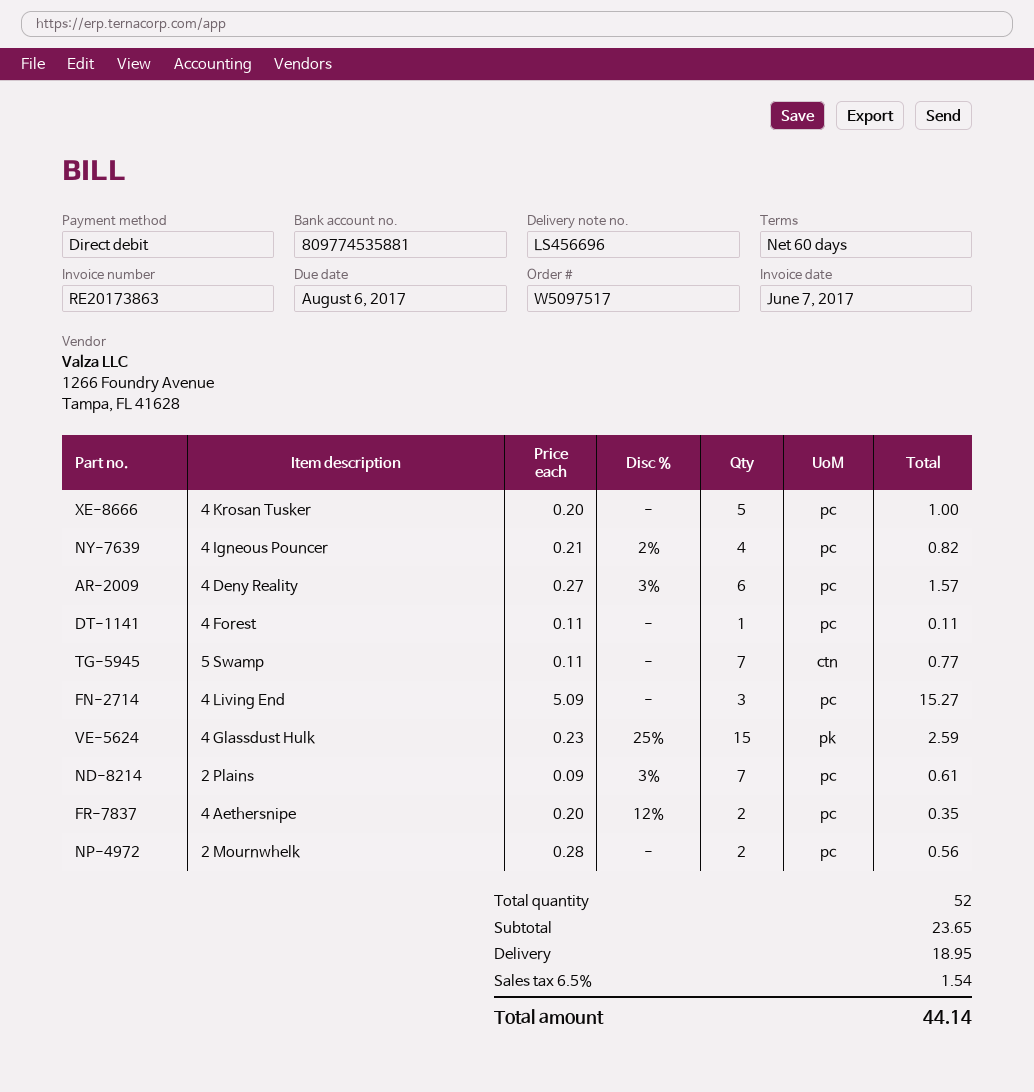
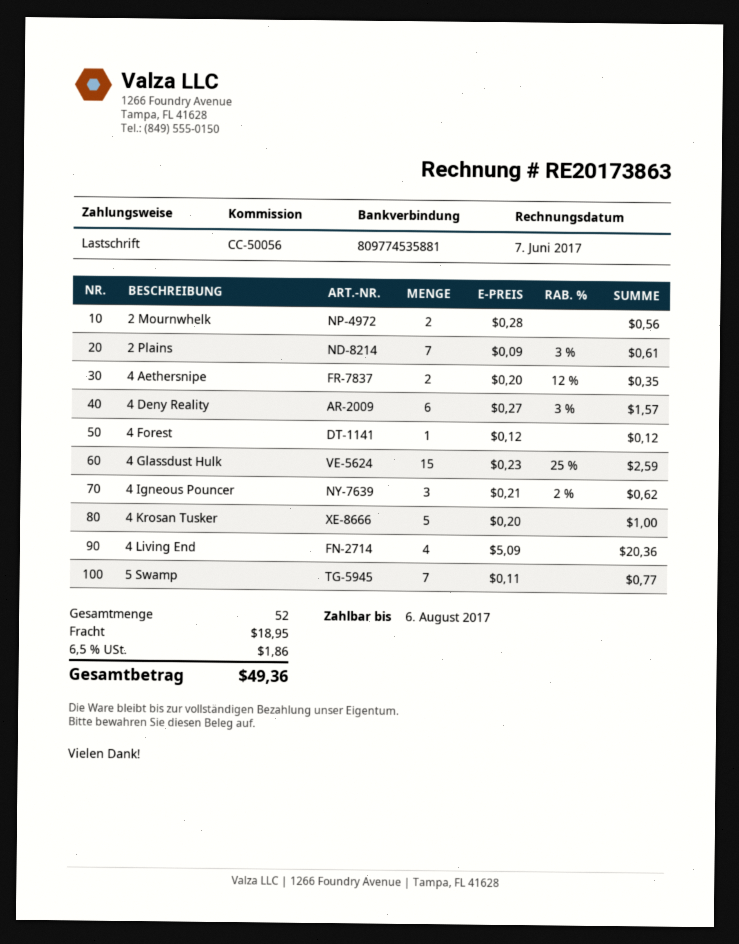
4 Igneous Pouncer: 4 x 0.21 - 2% = 0.82 -> 3 x 0.21 - 2% = 0.62
4 Forest: 1 x 0.11 = 0.11 -> 1 x 0.12 = 0.12
4 Living End: 3 x 5.09 = 15.27 -> 4 x 5.09 = 20.36
tax: 6.5% = 1.54 -> 6.5% = 1.86
total: 44.14 -> 49.36

